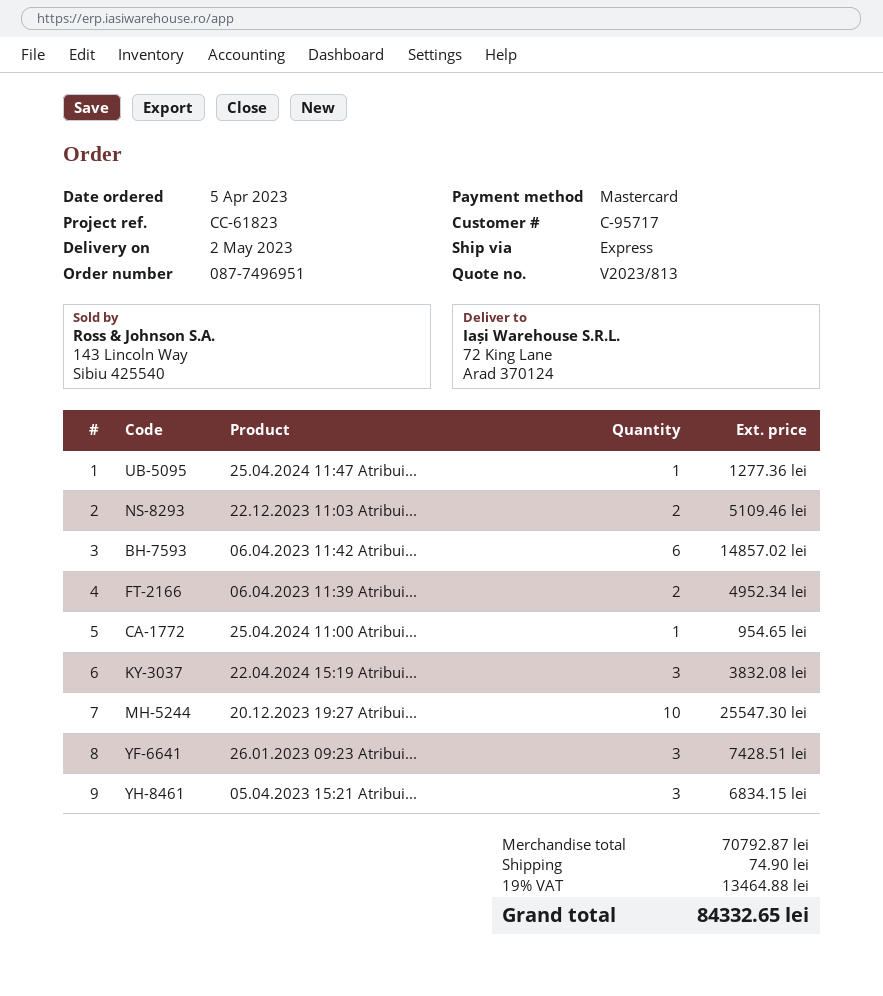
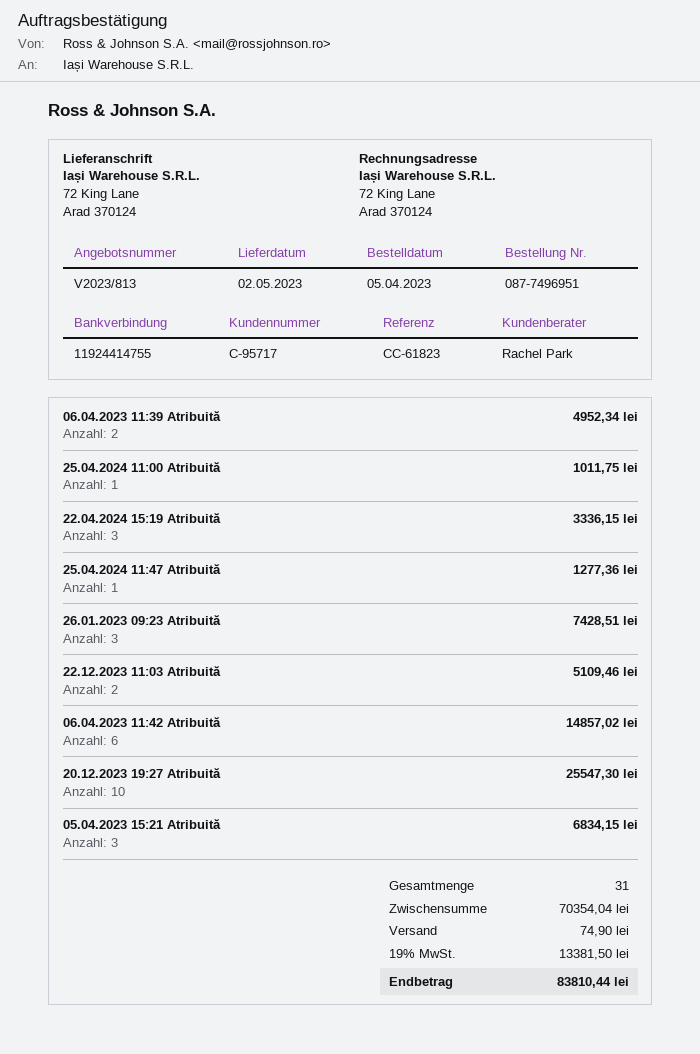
25.04.2024 11:00 Atribui...: 1 for 954.65 -> 1 for 1011.75
22.04.2024 15:19 Atribui...: 3 for 3832.08 -> 3 for 3336.15
subtotal: 70792.87 -> 70354.04
tax: 19% = 13464.88 -> 19% = 13381.50
total: 84332.65 -> 83810.44

